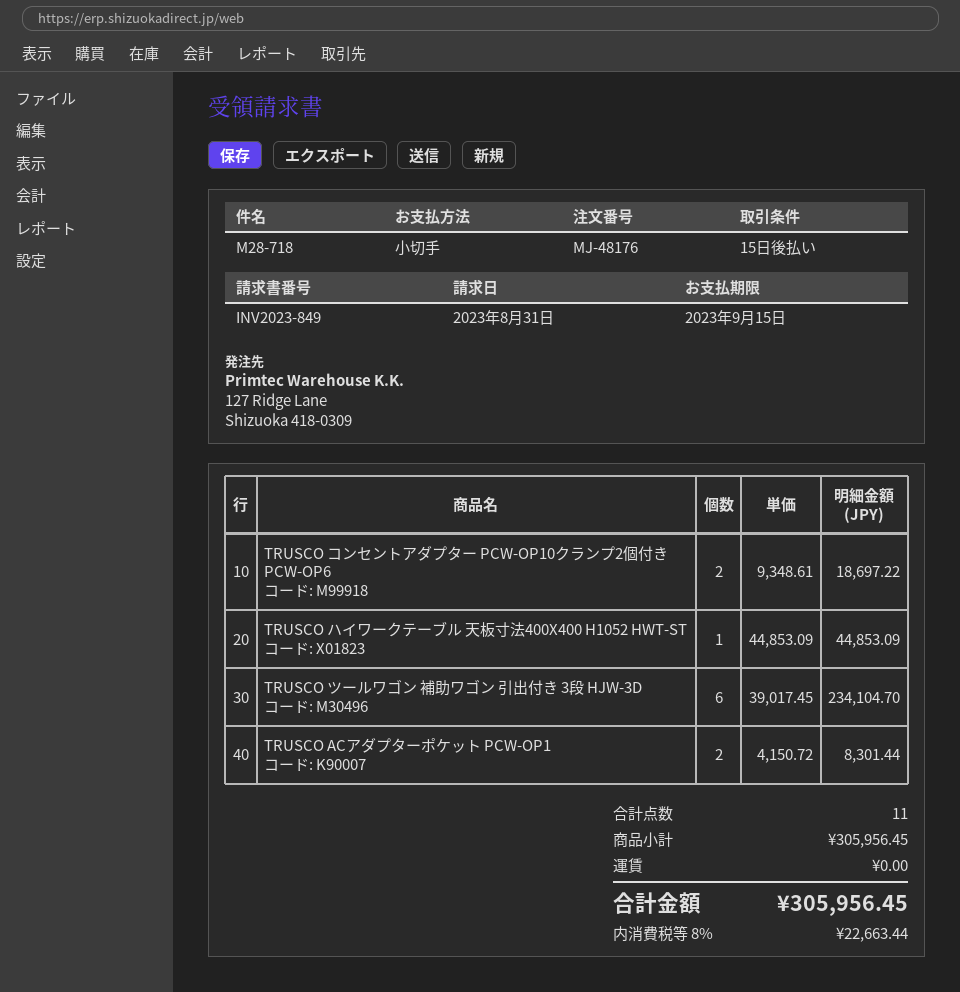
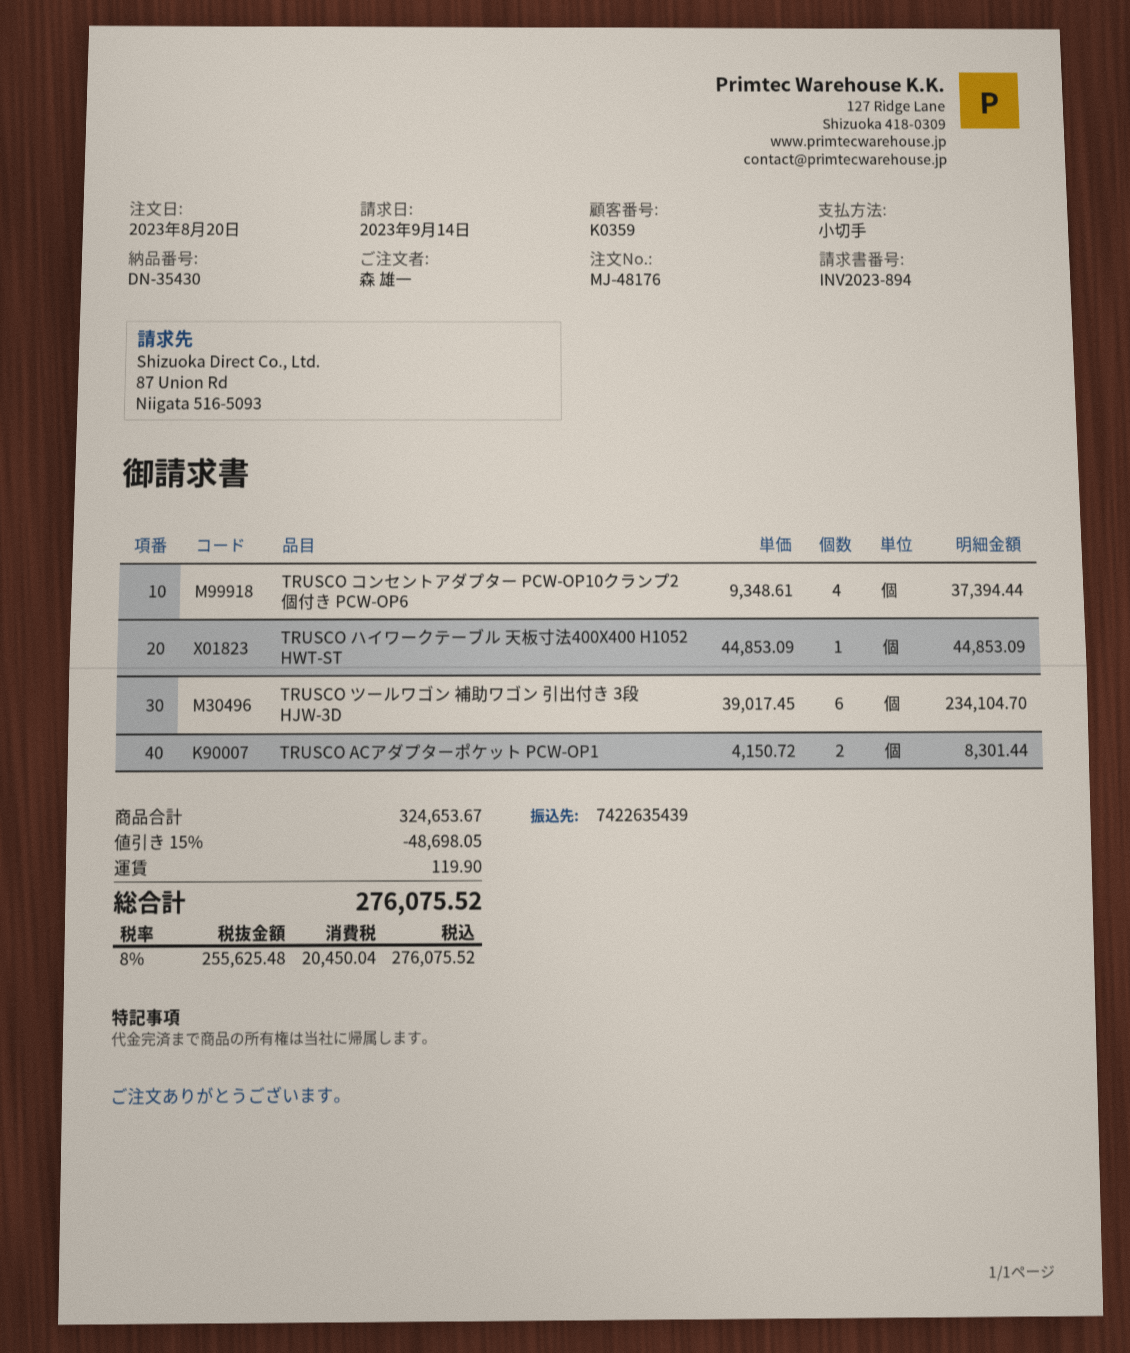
invoice number: INV2023-849 -> INV2023-894
invoice date: 2023-08-31 -> 2023-09-14
TRUSCO コンセントアダプター PCW-OP10クランプ2個付き PCW-OP6: 2 x 9348.61 = 18697.22 -> 4 x 9348.61 = 37394.44
subtotal: 305956.45 -> 324653.67
discount: none -> 15% = 48698.05
shipping: 0.00 -> 119.90
tax: 8% = 22663.44 -> 8% = 20450.04
total: 305956.45 -> 276075.52

